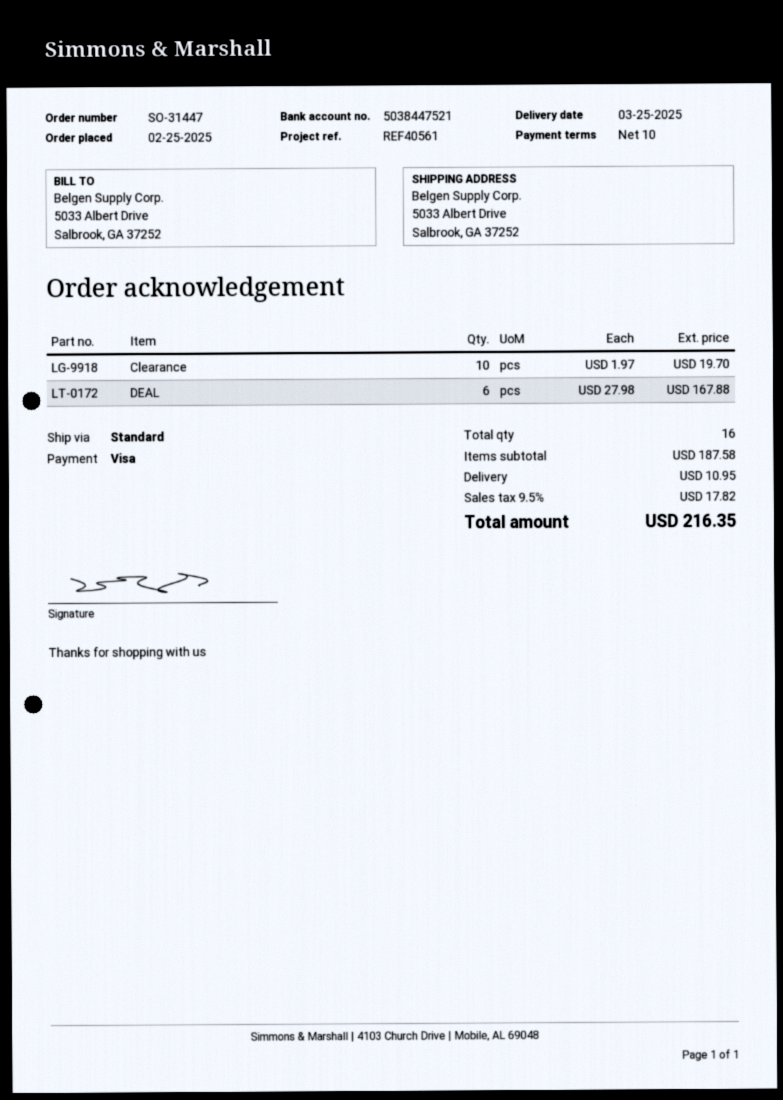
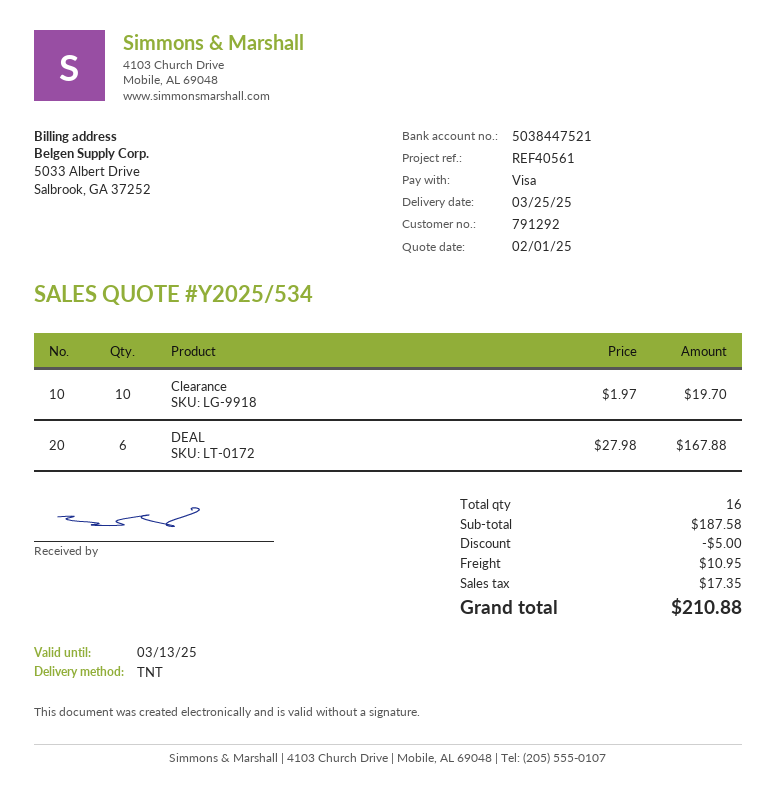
shipping method: standard -> TNT
discount: none -> 5.00
tax: 17.82 -> 17.35
total: 216.35 -> 210.88

